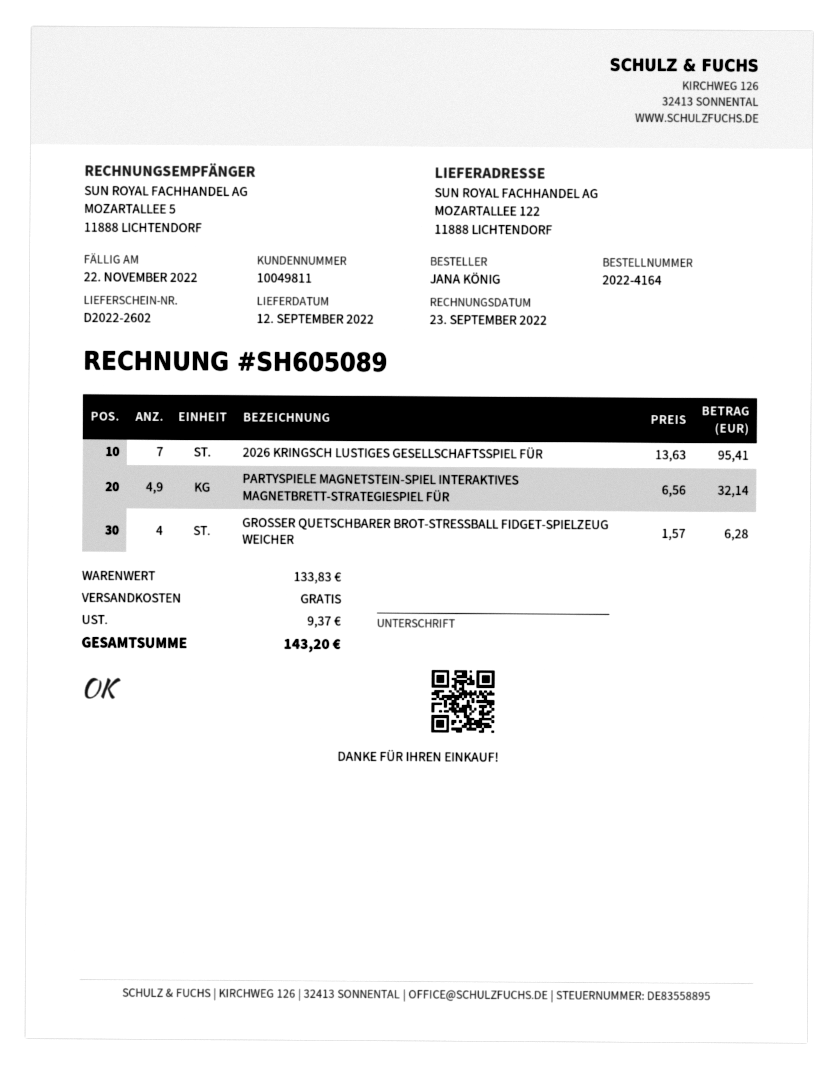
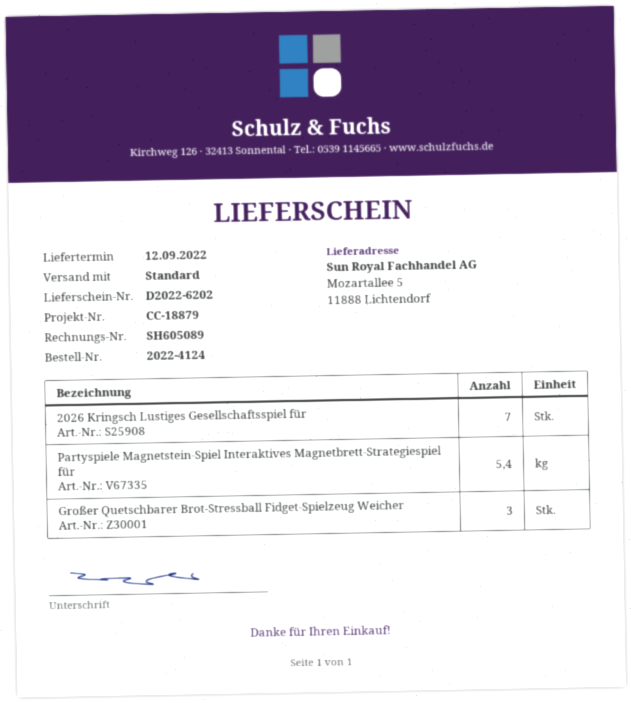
order number: 2022-4164 -> 2022-4124
delivery note number: D2022-2602 -> D2022-6202
ship to: MOZARTALLEE 122, 11888 LICHTENDORF -> Mozartallee 5, 11888 Lichtendorf
PARTYSPIELE MAGNETSTEIN-SPIEL INTERAKTIVES MAGNETBRETT-STRATEGIESPIEL FÜR: 4.9 -> 5.4
GROSSER QUETSCHBARER BROT-STRESSBALL FIDGET-SPIELZEUG WEICHER: 4 -> 3

